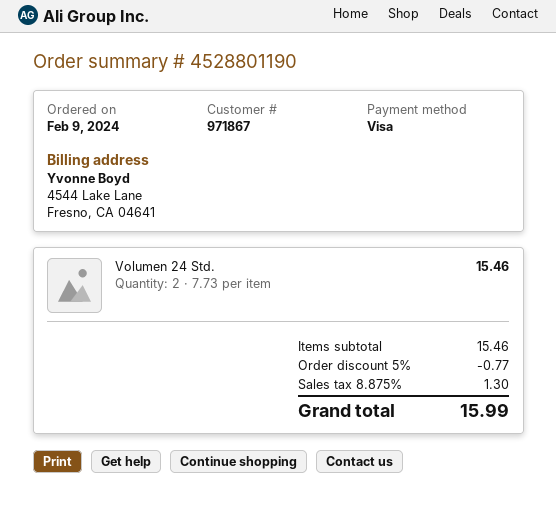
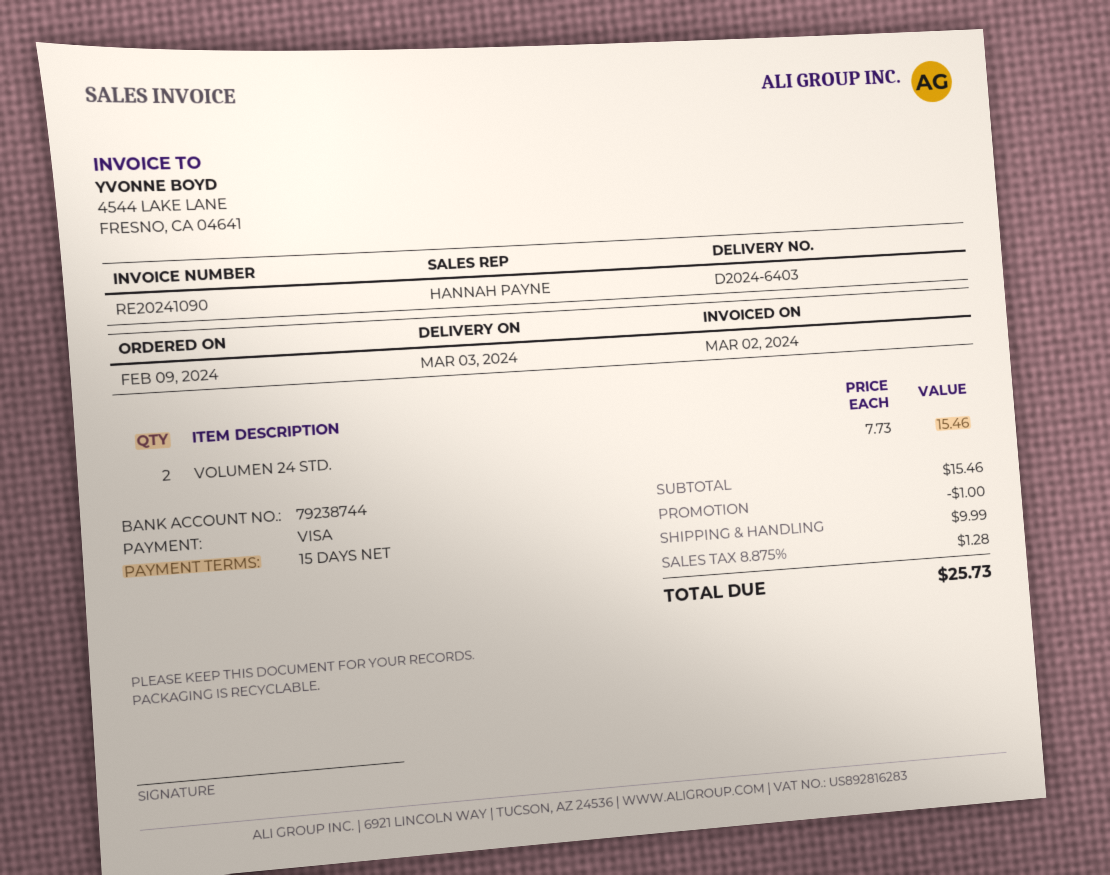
discount: 0.77 -> 1.00
shipping: none -> 9.99
tax: 8.875% = 1.30 -> 8.875% = 1.28
total: 15.99 -> 25.73

